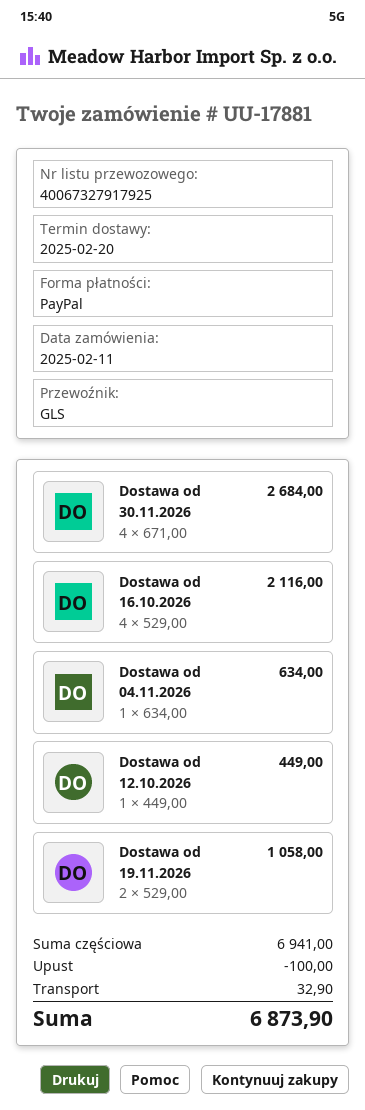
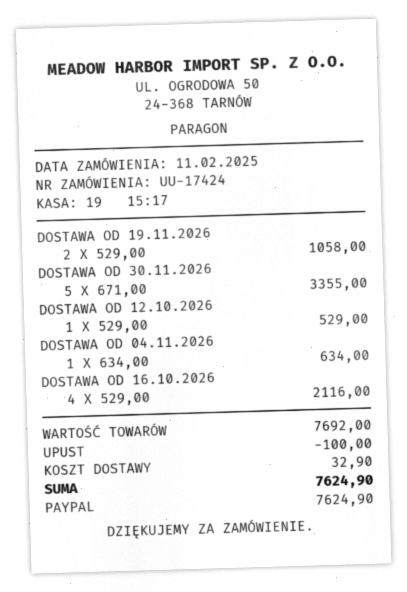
order number: UU-17881 -> UU-17424
Dostawa od 30.11.2026: 4 x 671.00 = 2684.00 -> 5 x 671.00 = 3355.00
Dostawa od 12.10.2026: 1 x 449.00 = 449.00 -> 1 x 529.00 = 529.00
subtotal: 6941.00 -> 7692.00
total: 6873.90 -> 7624.90

